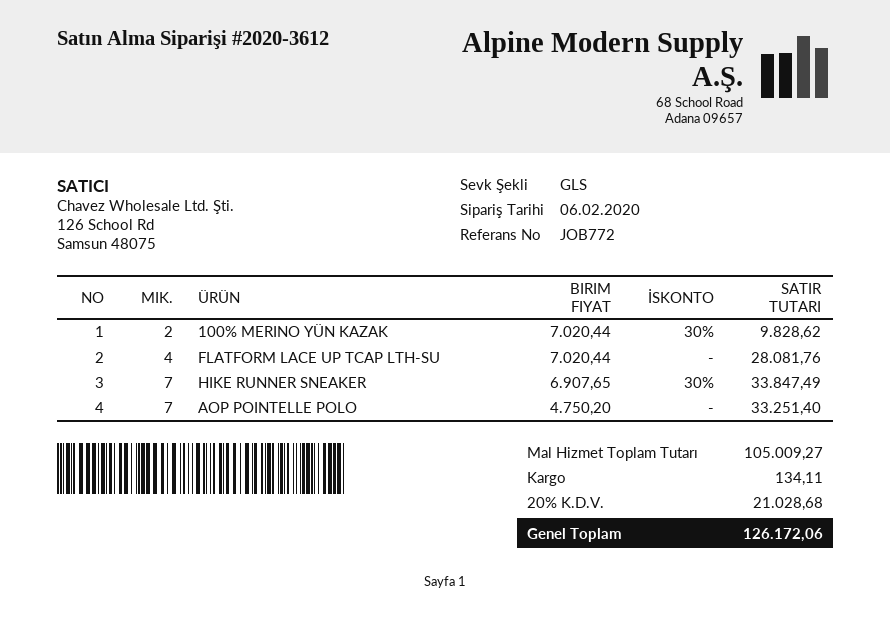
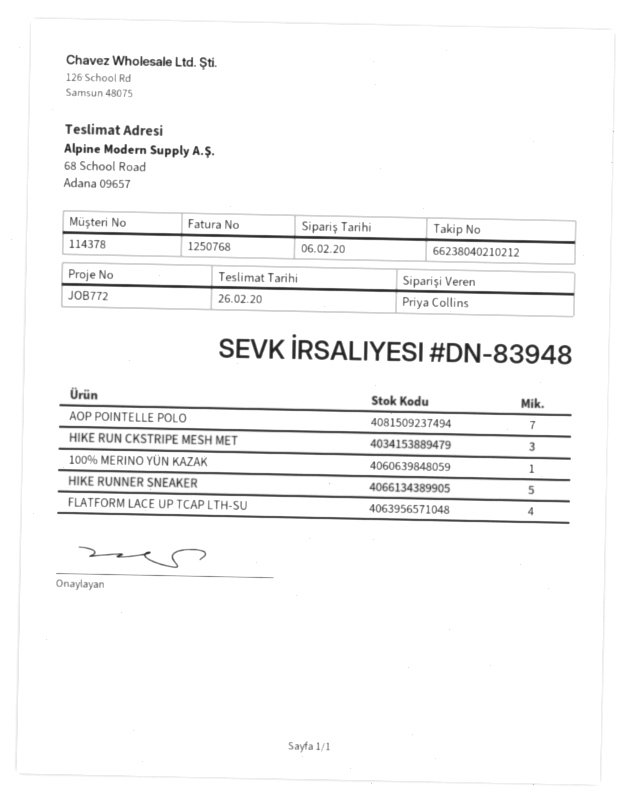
100% MERINO YÜN KAZAK: 2 -> 1
HIKE RUNNER SNEAKER: 7 -> 5
HIKE RUN CKSTRIPE MESH MET: none -> 3

